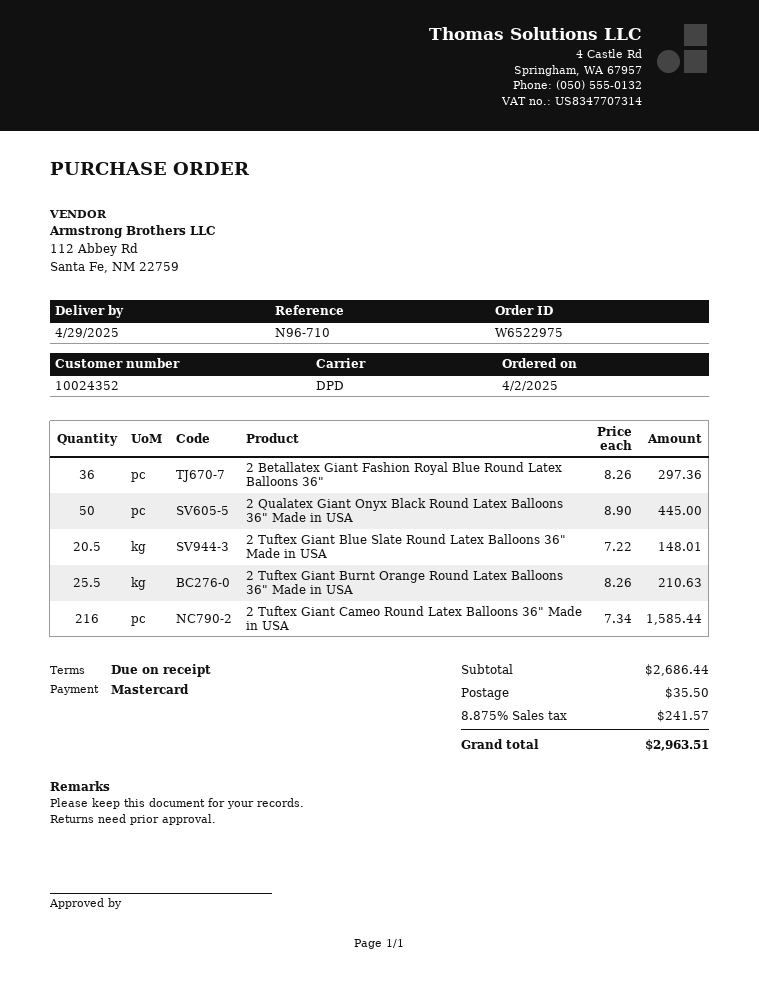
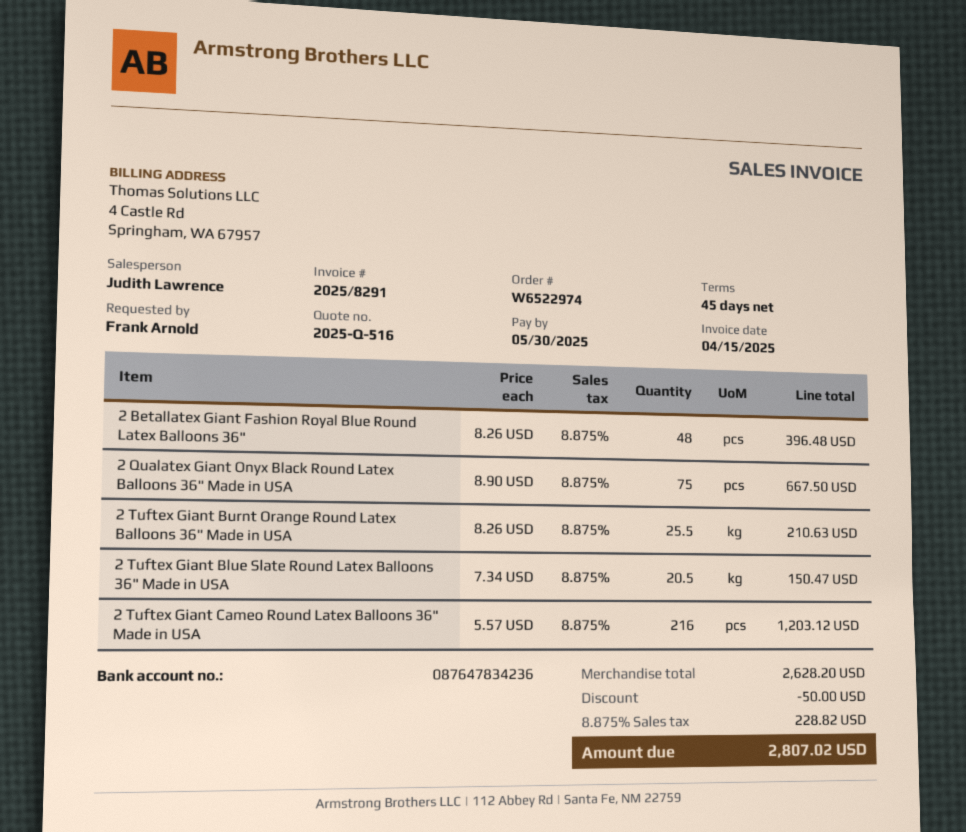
order number: W6522975 -> W6522974
payment terms: on receipt -> 45 days
2 Betallatex Giant Fashion Royal Blue Round Latex Balloons 36": 36 x 8.26 = 297.36 -> 48 x 8.26 = 396.48
2 Qualatex Giant Onyx Black Round Latex Balloons 36" Made in USA: 50 x 8.90 = 445.00 -> 75 x 8.90 = 667.50
2 Tuftex Giant Blue Slate Round Latex Balloons 36" Made in USA: 20.5 x 7.22 = 148.01 -> 20.5 x 7.34 = 150.47
2 Tuftex Giant Cameo Round Latex Balloons 36" Made in USA: 216 x 7.34 = 1585.44 -> 216 x 5.57 = 1203.12
subtotal: 2686.44 -> 2628.20
discount: none -> 50.00
shipping: 35.50 -> none
tax: 8.875% = 241.57 -> 8.875% = 228.82
total: 2963.51 -> 2807.02

